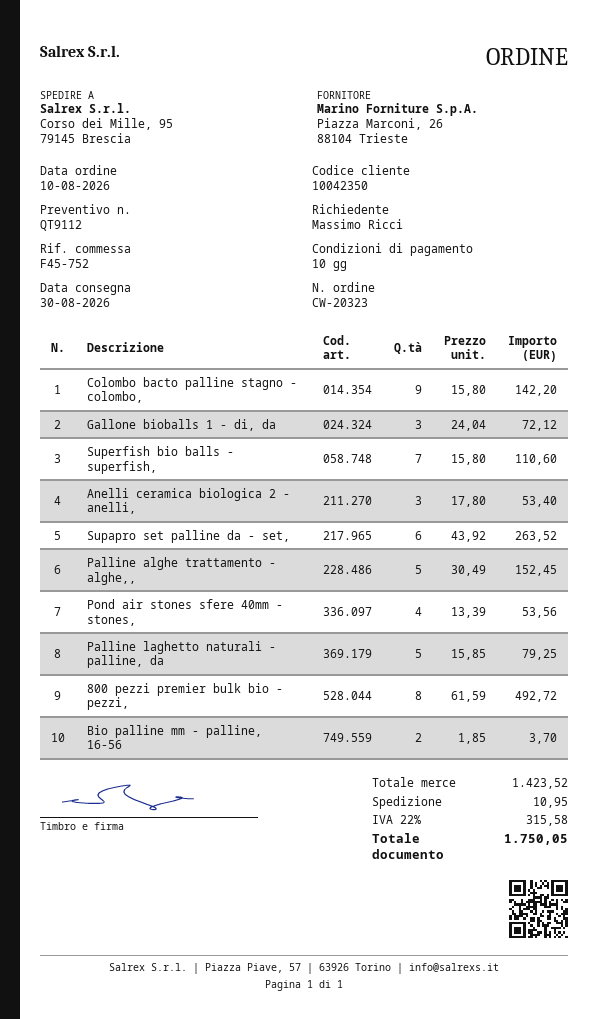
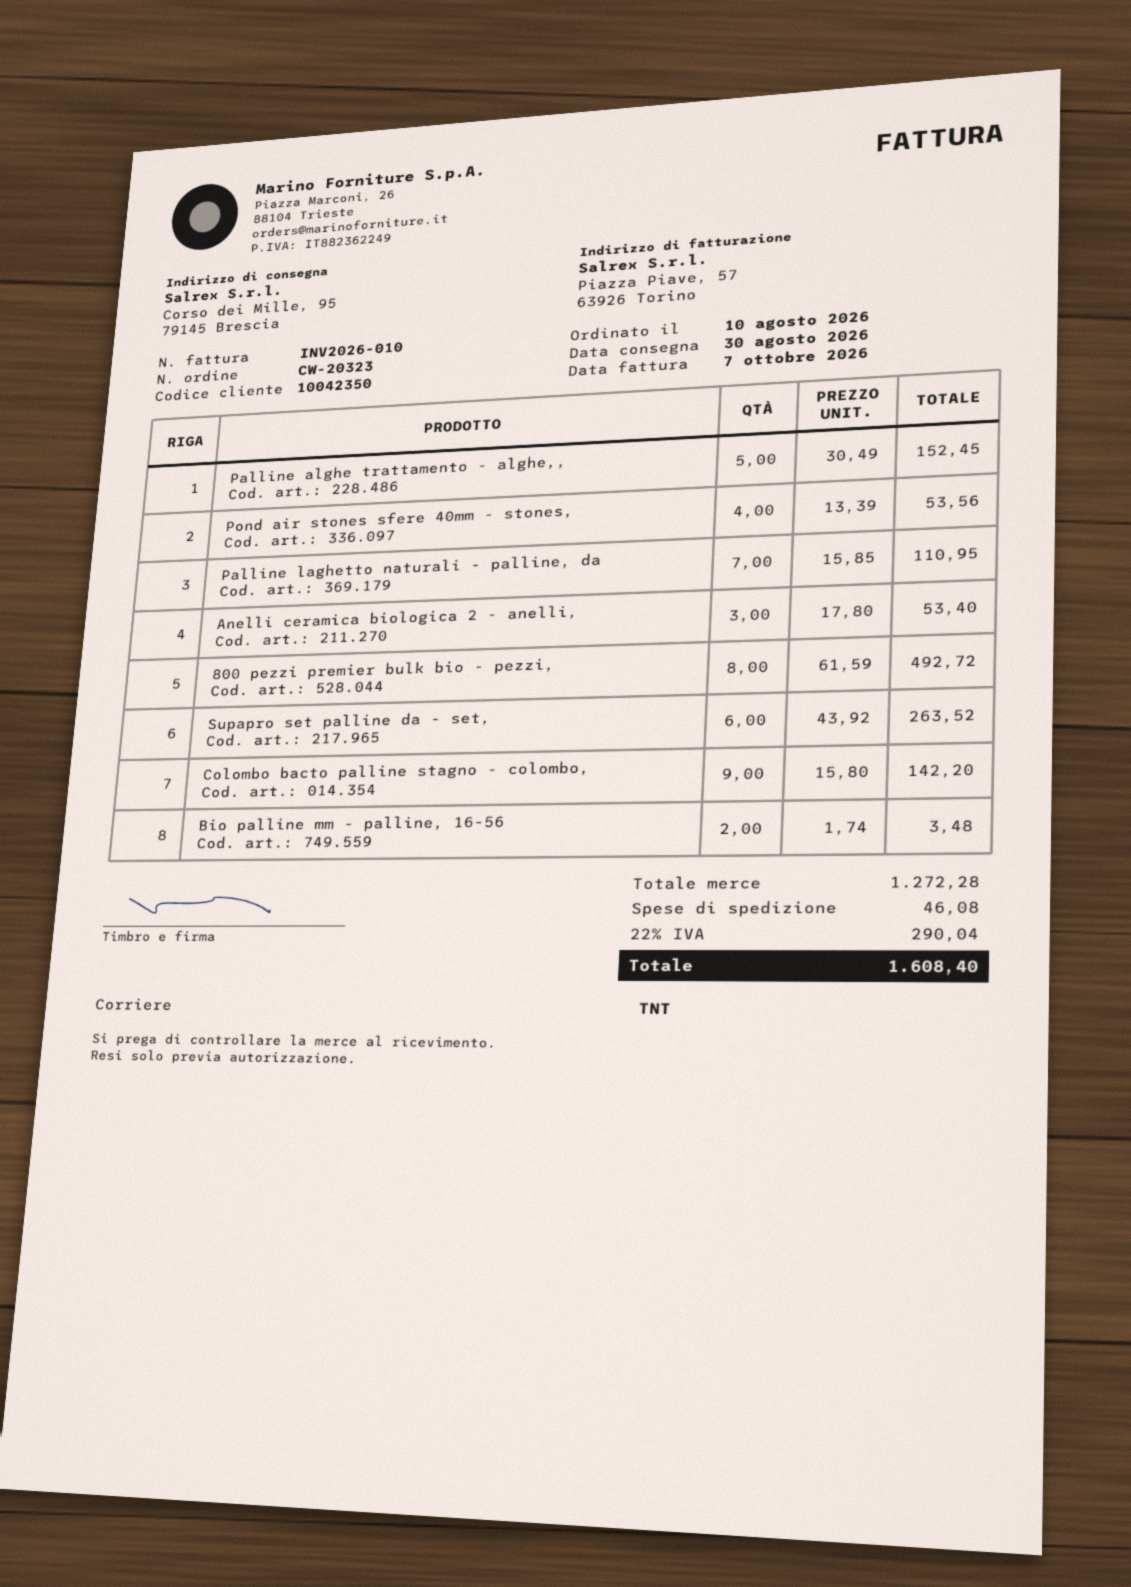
Gallone bioballs 1 - di, da: 3 x 24.04 = 72.12 -> none
Superfish bio balls - superfish,: 7 x 15.80 = 110.60 -> none
Palline laghetto naturali - palline, da: 5 x 15.85 = 79.25 -> 7 x 15.85 = 110.95
Bio palline mm - palline, 16-56: 2 x 1.85 = 3.70 -> 2 x 1.74 = 3.48
subtotal: 1423.52 -> 1272.28
shipping: 10.95 -> 46.08
tax: 22% = 315.58 -> 22% = 290.04
total: 1750.05 -> 1608.40

